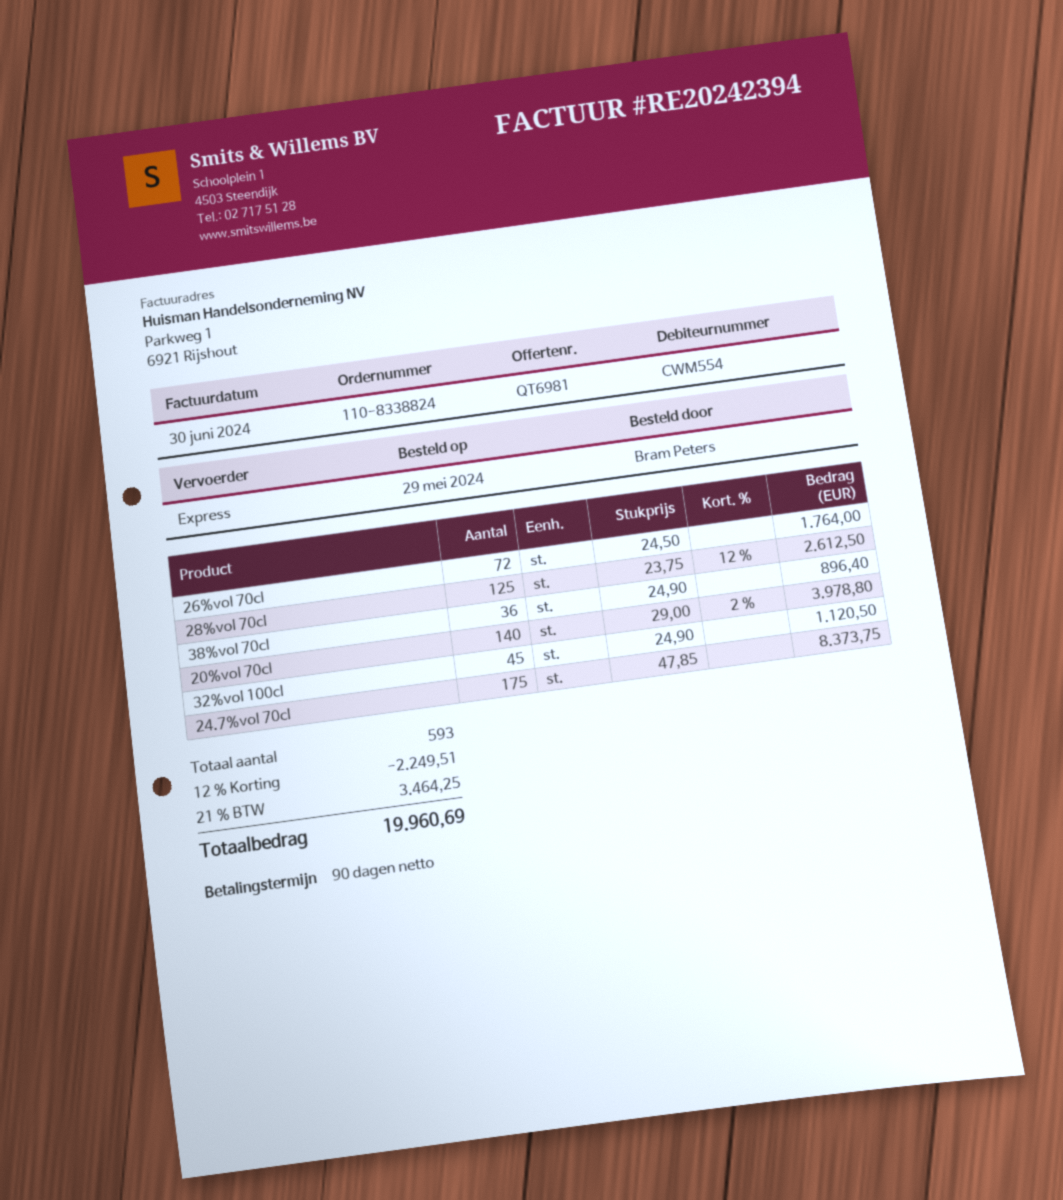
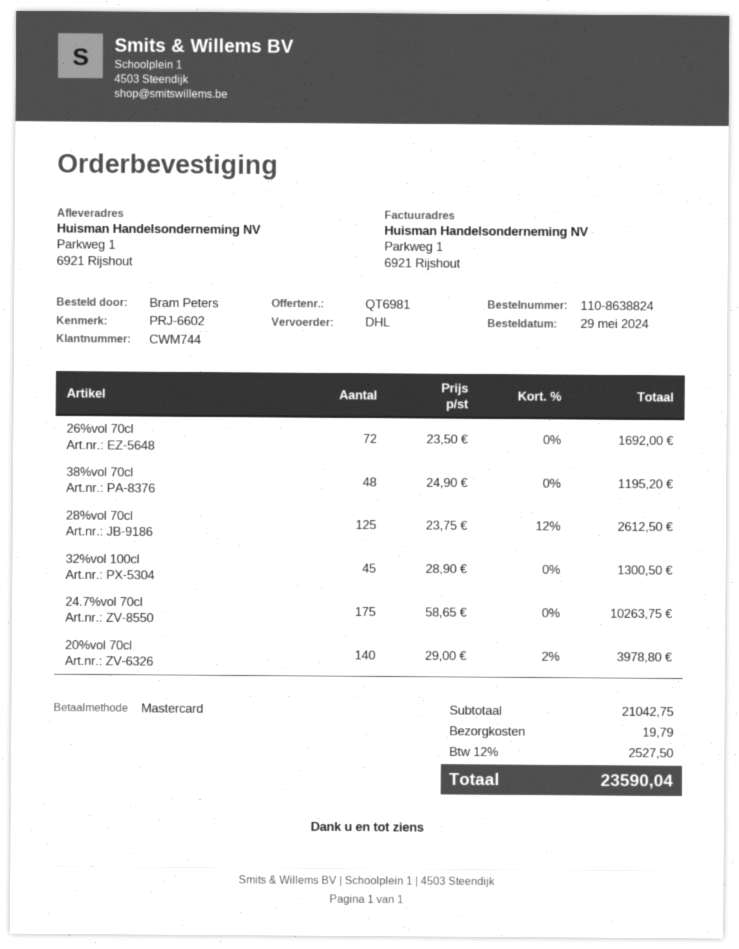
order number: 110-8338824 -> 110-8638824
customer number: CWM554 -> CWM744
shipping method: express -> DHL
26%vol 70cl: 72 x 24.50 = 1764.00 -> 72 x 23.50 = 1692.00
38%vol 70cl: 36 x 24.90 = 896.40 -> 48 x 24.90 = 1195.20
32%vol 100cl: 45 x 24.90 = 1120.50 -> 45 x 28.90 = 1300.50
24.7%vol 70cl: 175 x 47.85 = 8373.75 -> 175 x 58.65 = 10263.75
discount: 12% = 2249.51 -> none
shipping: none -> 19.79
tax: 21% = 3464.25 -> 12% = 2527.50
total: 19960.69 -> 23590.04

